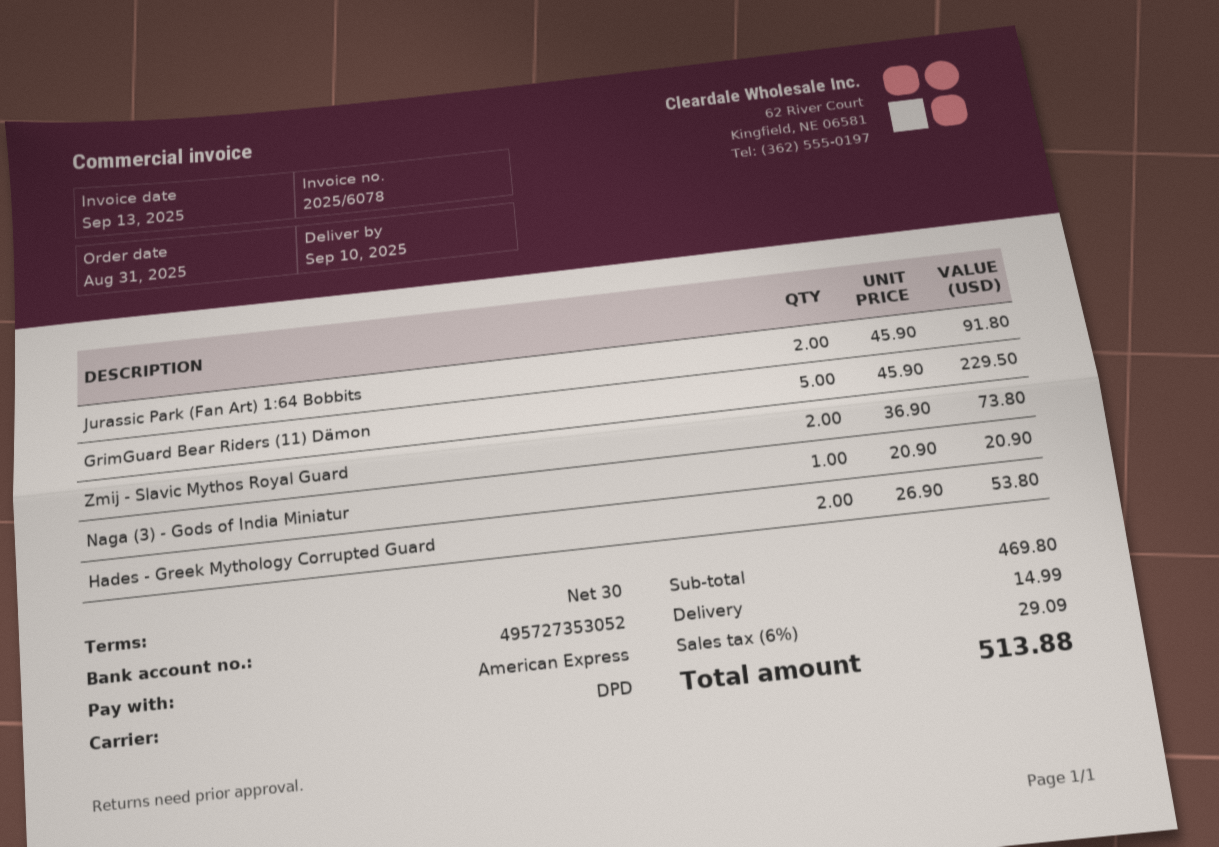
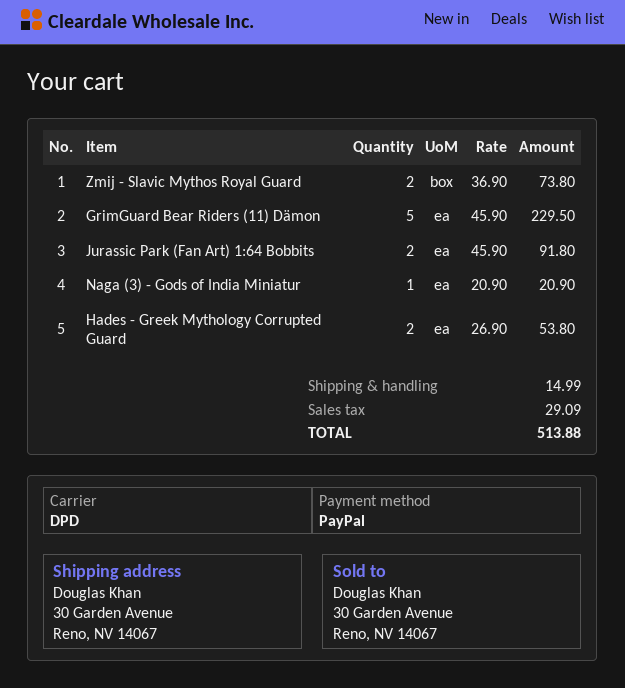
payment method: American Express -> PayPal

